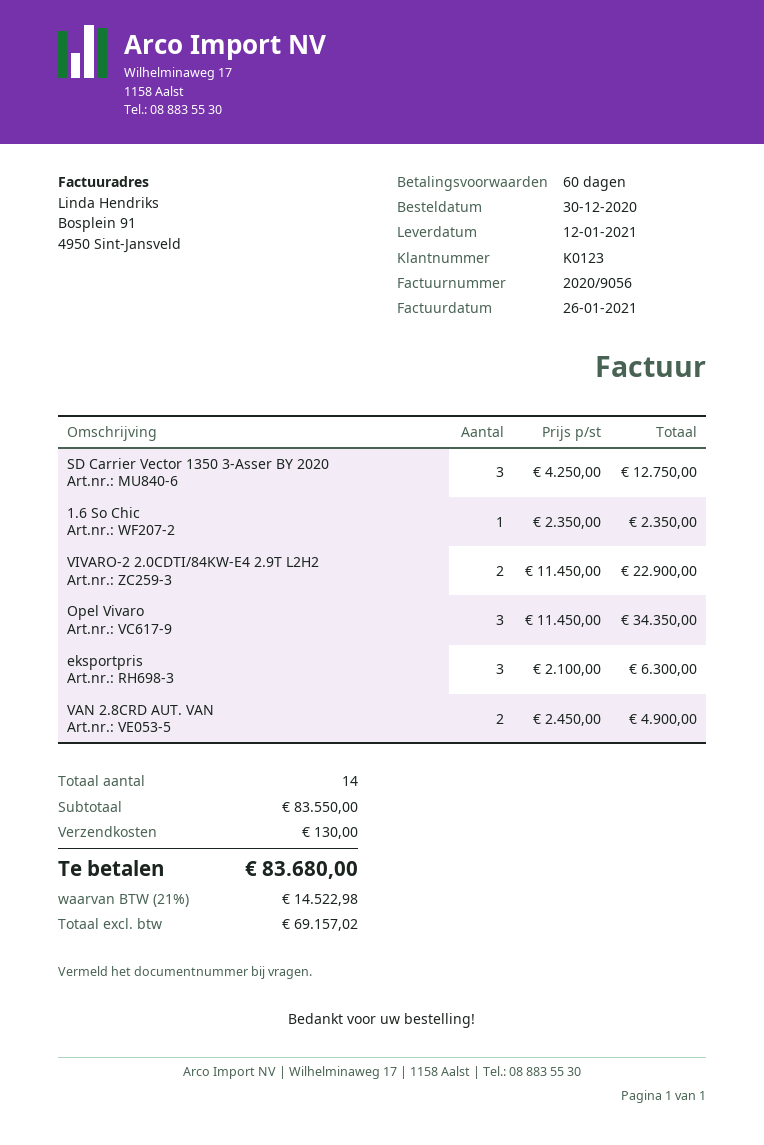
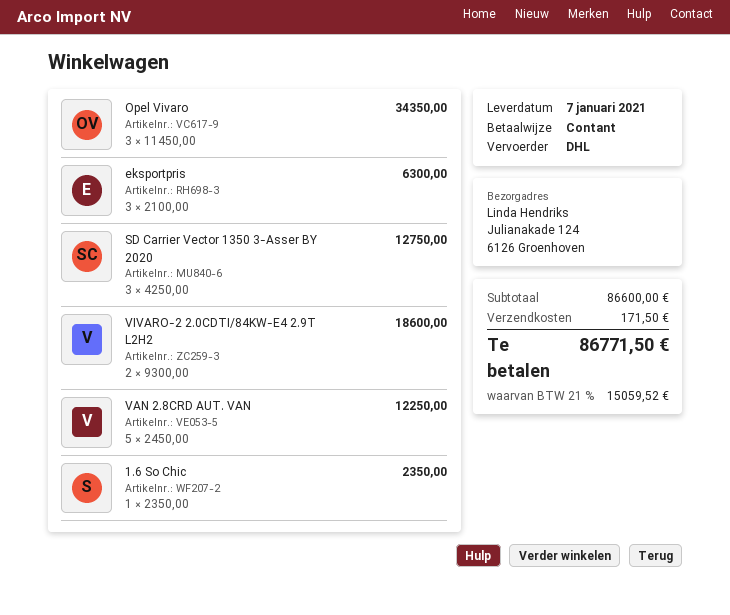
delivery date: 2021-01-12 -> 2021-01-07
VIVARO-2 2.0CDTI/84KW-E4 2.9T L2H2: 2 x 11450.00 = 22900.00 -> 2 x 9300.00 = 18600.00
VAN 2.8CRD AUT. VAN: 2 x 2450.00 = 4900.00 -> 5 x 2450.00 = 12250.00
subtotal: 83550.00 -> 86600.00
shipping: 130.00 -> 171.50
tax: 21% = 14522.98 -> 21% = 15059.52
total: 83680.00 -> 86771.50

